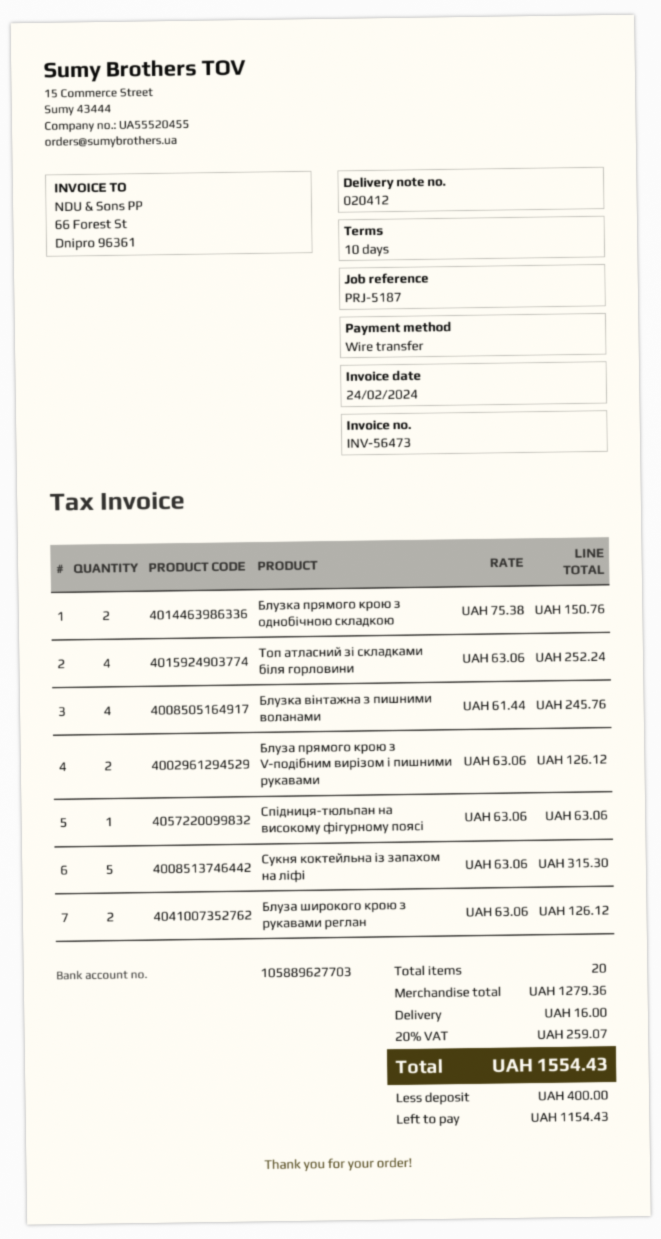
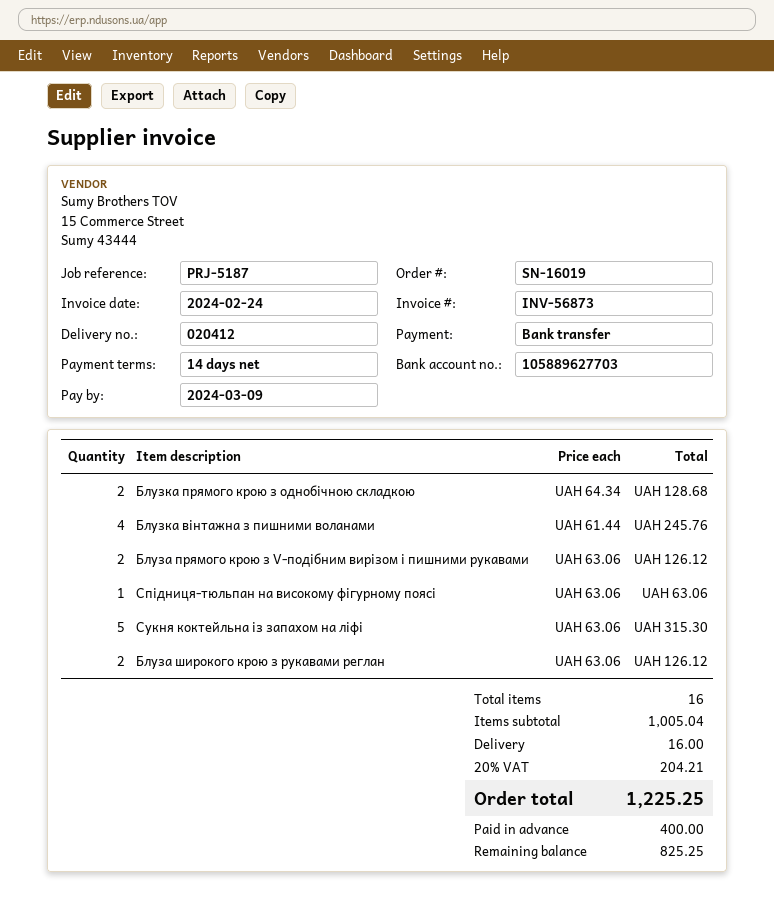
invoice number: INV-56473 -> INV-56873
payment terms: 10 days -> 14 days
Блузка прямого крою з однобічною складкою: 2 x 75.38 = 150.76 -> 2 x 64.34 = 128.68
Топ атласний зі складками біля горловини: 4 x 63.06 = 252.24 -> none
total quantity: 20 -> 16
subtotal: 1279.36 -> 1005.04
tax: 20% = 259.07 -> 20% = 204.21
total: 1554.43 -> 1225.25
balance: 1154.43 -> 825.25

